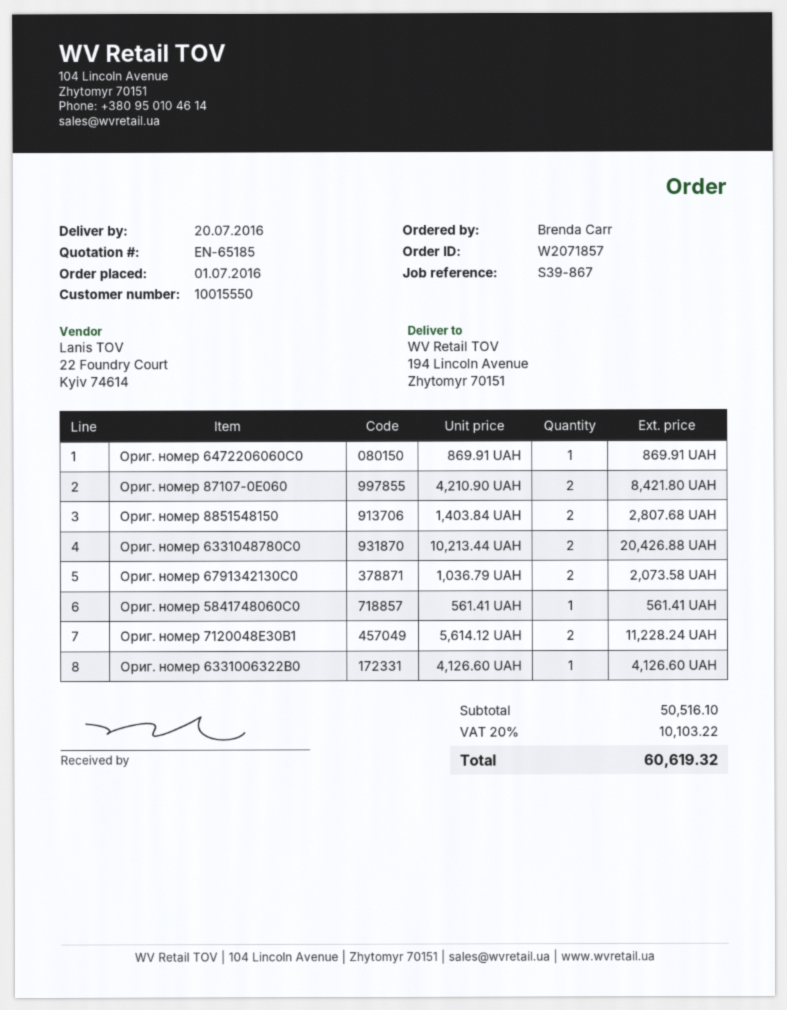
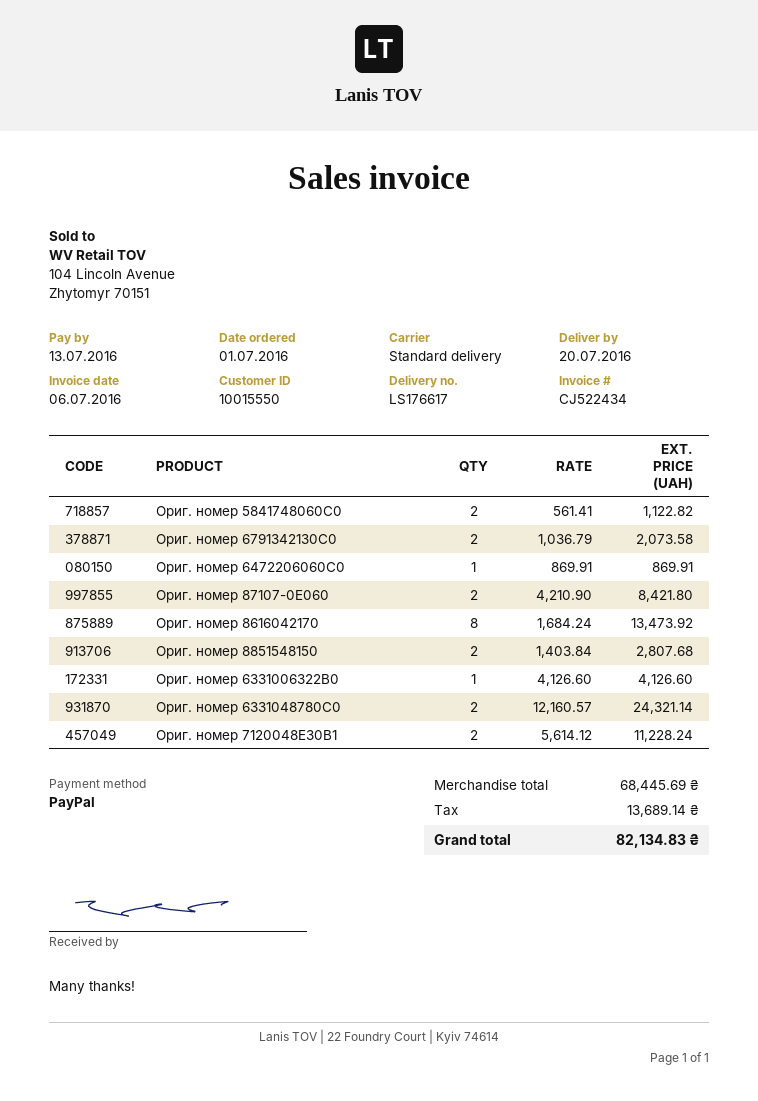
Ориг. номер 6331048780C0: 2 x 10213.44 = 20426.88 -> 2 x 12160.57 = 24321.14
Ориг. номер 5841748060C0: 1 x 561.41 = 561.41 -> 2 x 561.41 = 1122.82
Ориг. номер 8616042170: none -> 8 x 1684.24 = 13473.92
subtotal: 50516.10 -> 68445.69
tax: 10103.22 -> 13689.14
total: 60619.32 -> 82134.83

